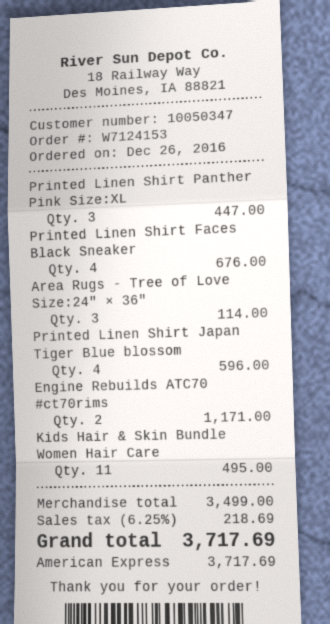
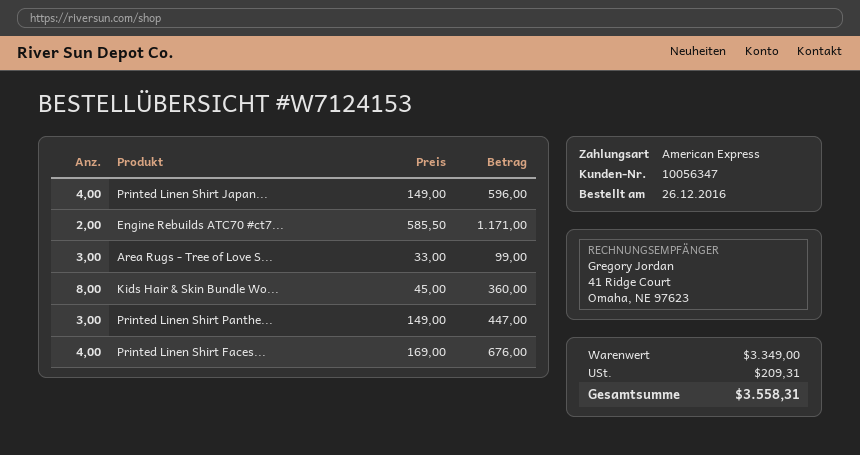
customer number: 10050347 -> 10056347
Area Rugs - Tree of Love Size:24" × 36": 3 for 114.00 -> 3 for 99.00
Kids Hair & Skin Bundle Women Hair Care: 11 for 495.00 -> 8 for 360.00
subtotal: 3499.00 -> 3349.00
tax: 218.69 -> 209.31
total: 3717.69 -> 3558.31

